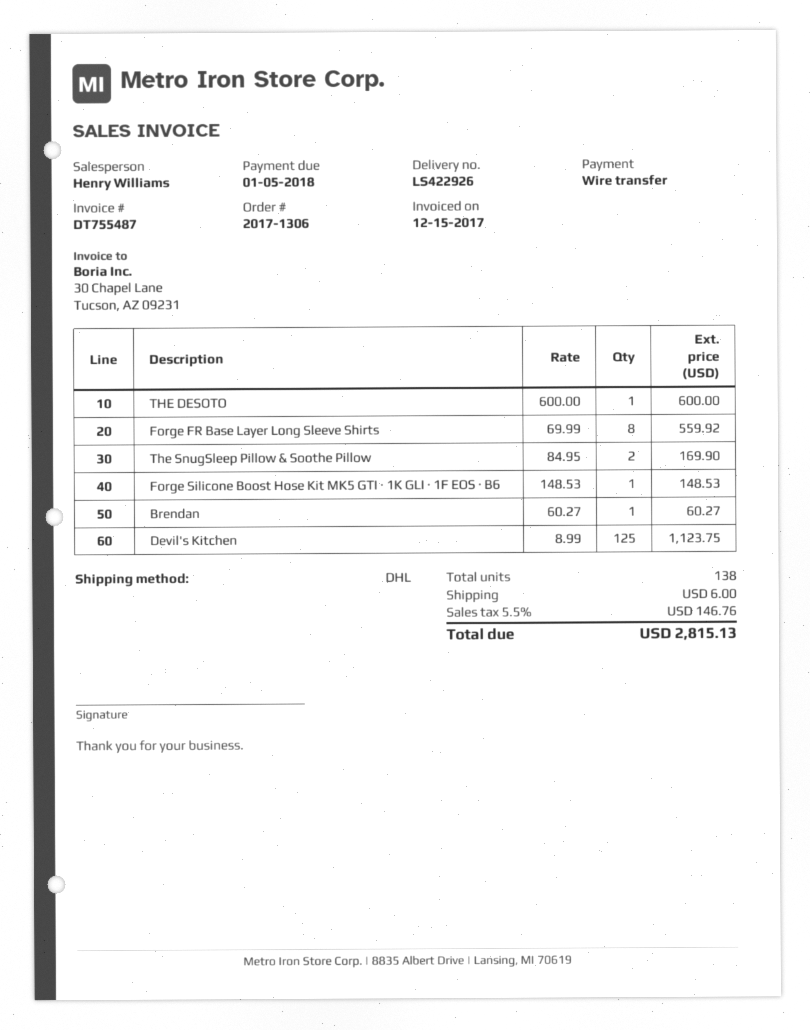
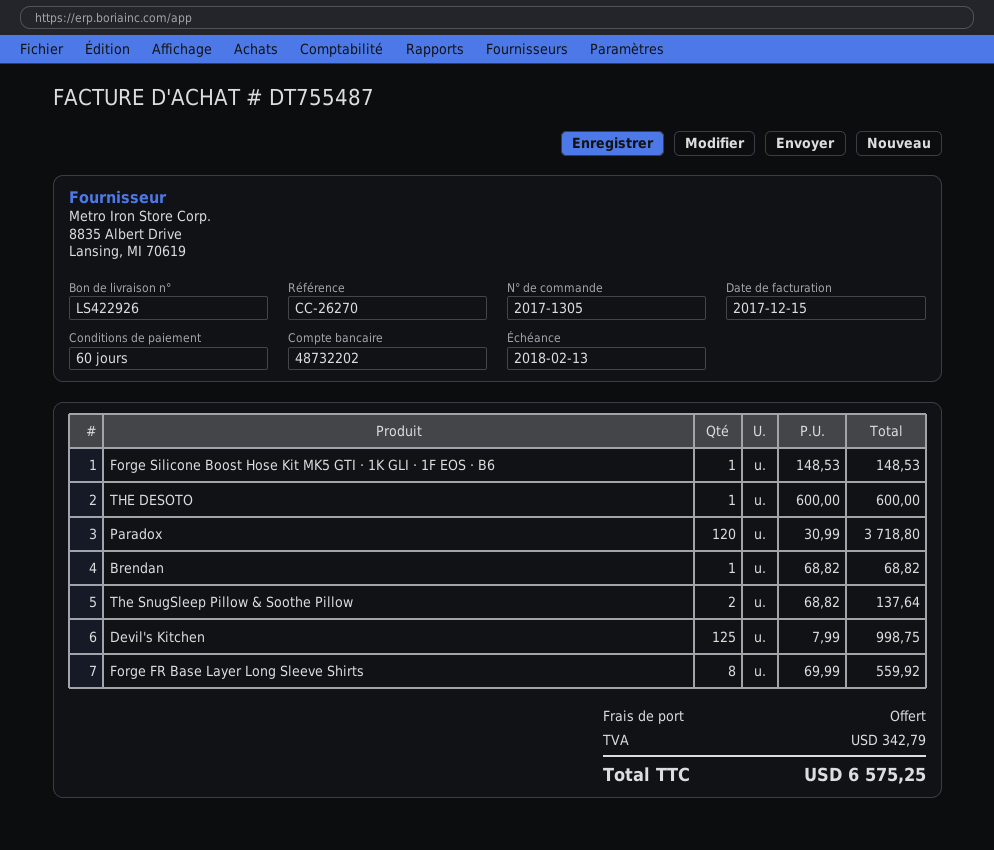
order number: 2017-1306 -> 2017-1305
due date: 2018-01-05 -> 2018-02-13
The SnugSleep Pillow & Soothe Pillow: 2 x 84.95 = 169.90 -> 2 x 68.82 = 137.64
Brendan: 1 x 60.27 = 60.27 -> 1 x 68.82 = 68.82
Devil's Kitchen: 125 x 8.99 = 1123.75 -> 125 x 7.99 = 998.75
Paradox: none -> 120 x 30.99 = 3718.80
shipping: 6.00 -> 0.00
tax: 146.76 -> 342.79
total: 2815.13 -> 6575.25

